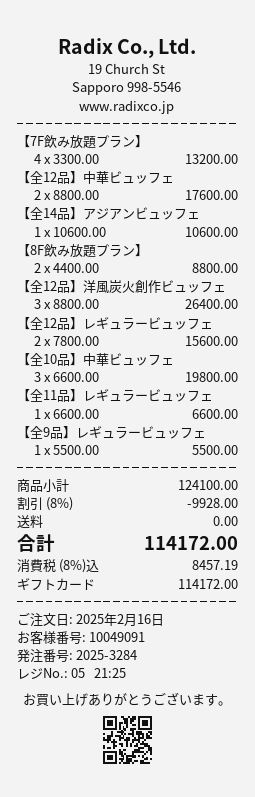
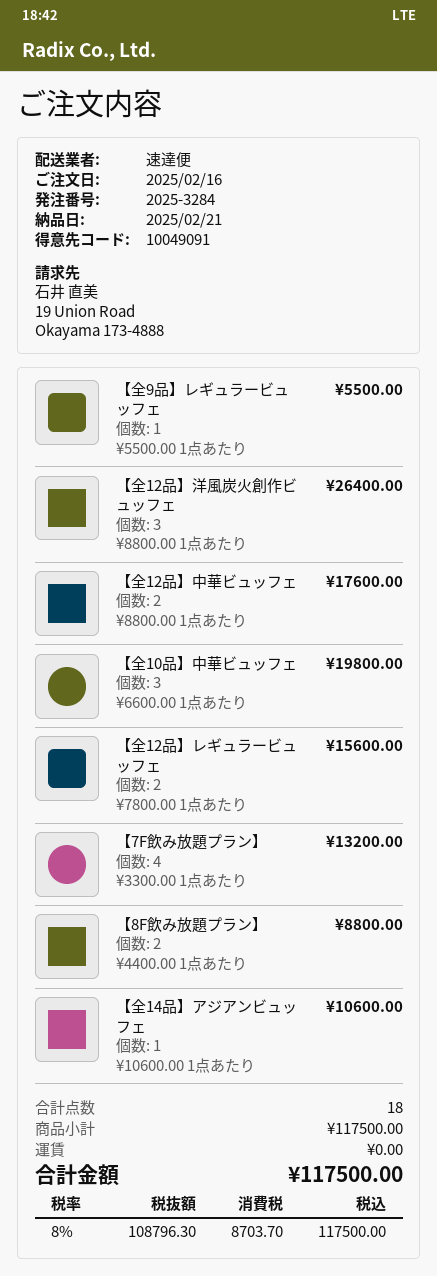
【全11品】レギュラービュッフェ: 1 x 6600.00 = 6600.00 -> none
subtotal: 124100.00 -> 117500.00
discount: 8% = 9928.00 -> none
tax: 8% = 8457.19 -> 8% = 8703.70
total: 114172.00 -> 117500.00

